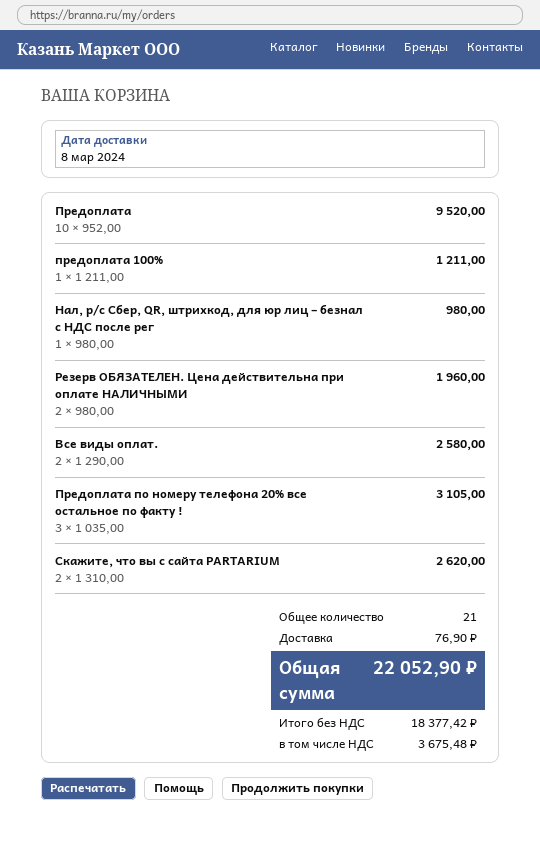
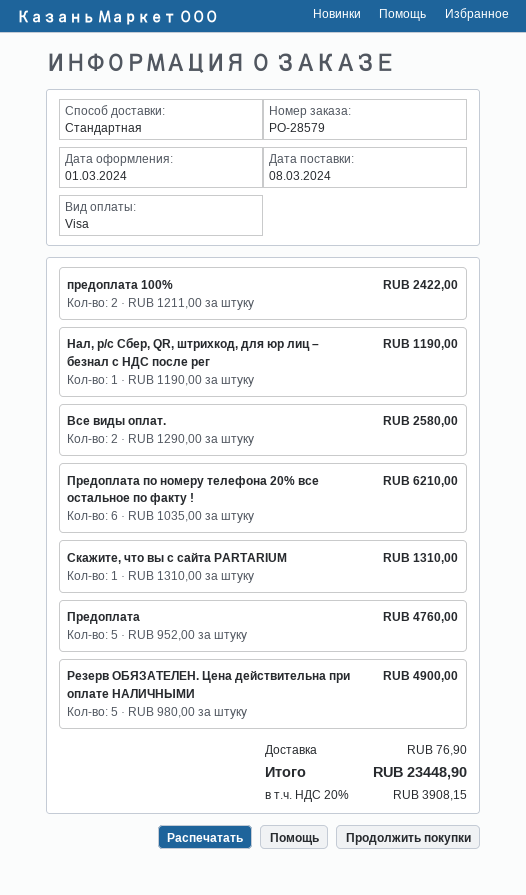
Предоплата: 10 x 952.00 = 9520.00 -> 5 x 952.00 = 4760.00
предоплата 100%: 1 x 1211.00 = 1211.00 -> 2 x 1211.00 = 2422.00
Нал, р/с Сбер, QR, штрихкод, для юр лиц – безнал с НДС после рег: 1 x 980.00 = 980.00 -> 1 x 1190.00 = 1190.00
Резерв ОБЯЗАТЕЛЕН. Цена действительна при оплате НАЛИЧНЫМИ: 2 x 980.00 = 1960.00 -> 5 x 980.00 = 4900.00
Предоплата по номеру телефона 20% все остальное по факту !: 3 x 1035.00 = 3105.00 -> 6 x 1035.00 = 6210.00
Скажите, что вы с сайта PARTARIUM: 2 x 1310.00 = 2620.00 -> 1 x 1310.00 = 1310.00
tax: 3675.48 -> 3908.15
total: 22052.90 -> 23448.90

